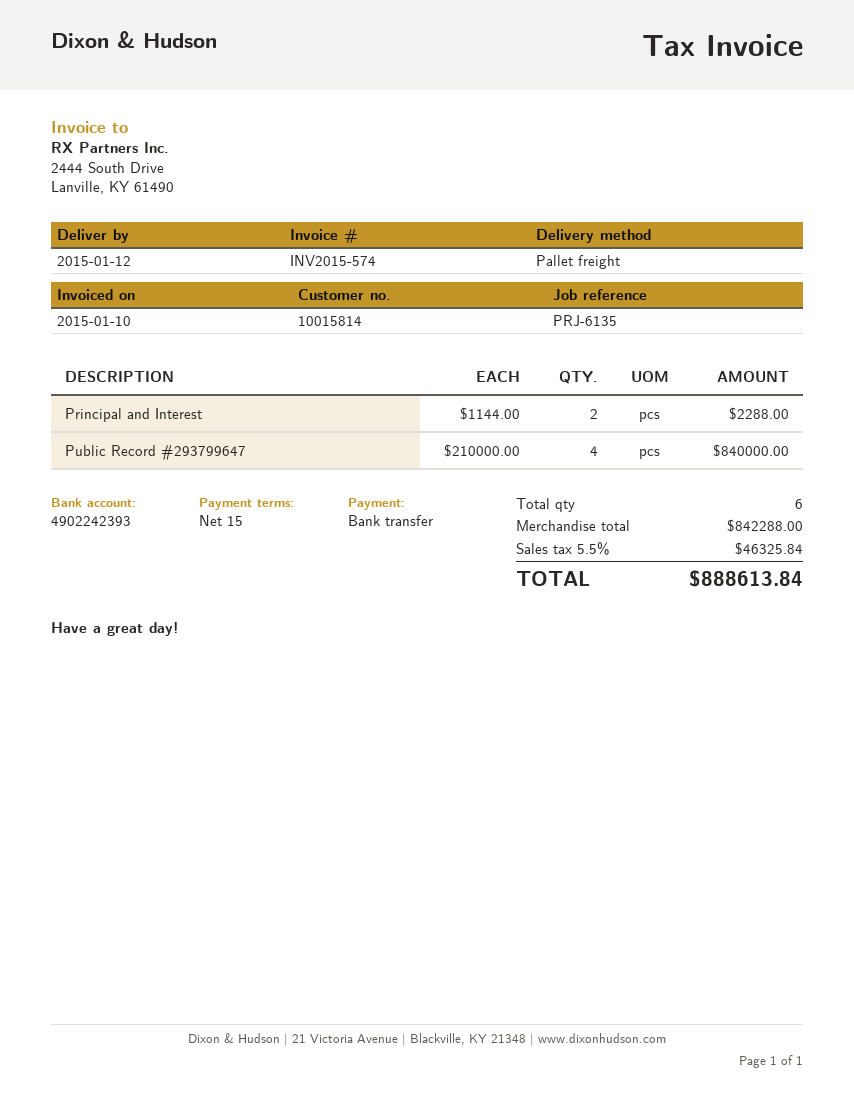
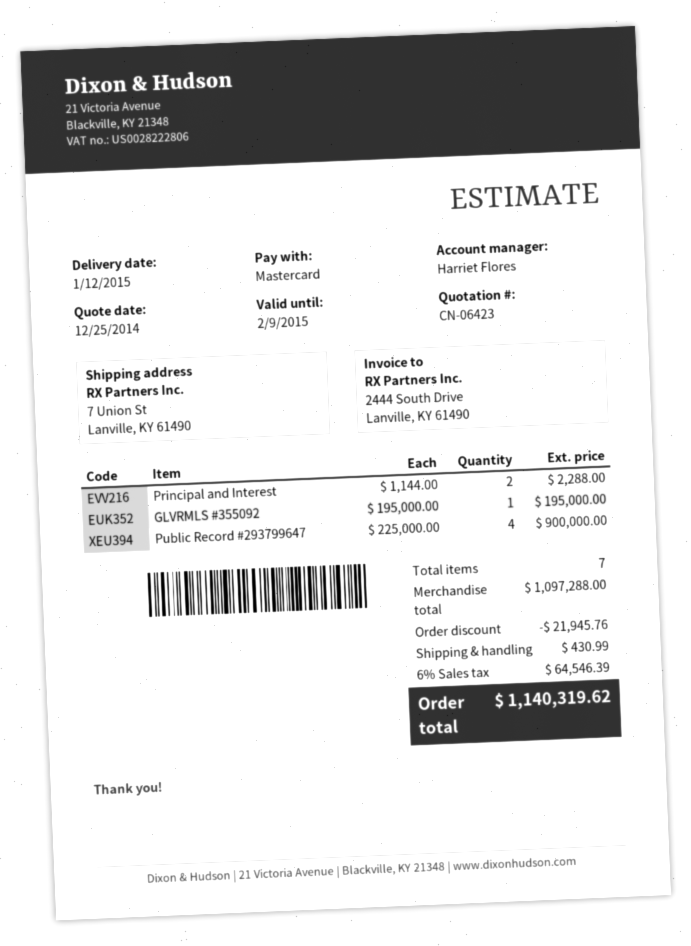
payment method: bank transfer -> Mastercard
Public Record #293799647: 4 x 210000.00 = 840000.00 -> 4 x 225000.00 = 900000.00
GLVRMLS #355092: none -> 1 x 195000.00 = 195000.00
total quantity: 6 -> 7
subtotal: 842288.00 -> 1097288.00
discount: none -> 21945.76
shipping: none -> 430.99
tax: 5.5% = 46325.84 -> 6% = 64546.39
total: 888613.84 -> 1140319.62

